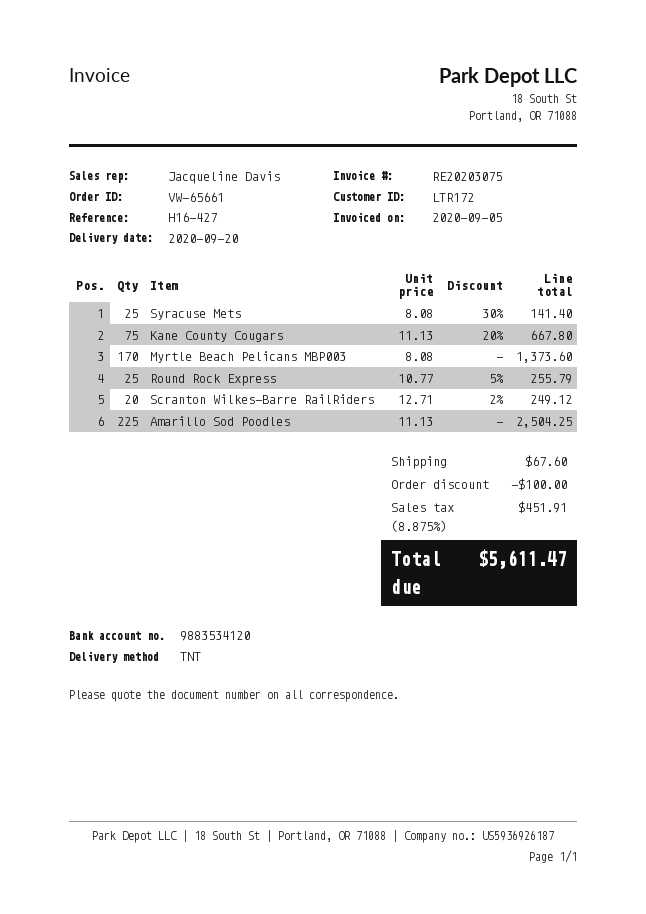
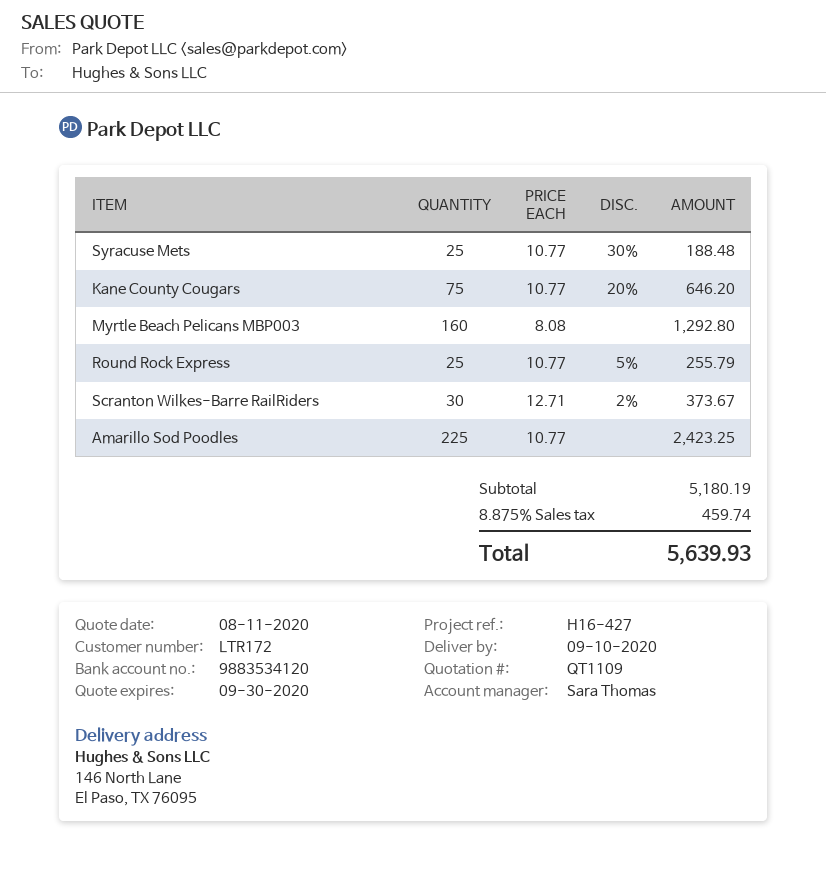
delivery date: 2020-09-20 -> 2020-09-10
sales rep: Jacqueline Davis -> Sara Thomas
Syracuse Mets: 25 x 8.08 - 30% = 141.40 -> 25 x 10.77 - 30% = 188.48
Kane County Cougars: 75 x 11.13 - 20% = 667.80 -> 75 x 10.77 - 20% = 646.20
Myrtle Beach Pelicans MBP003: 170 x 8.08 = 1373.60 -> 160 x 8.08 = 1292.80
Scranton Wilkes-Barre RailRiders: 20 x 12.71 - 2% = 249.12 -> 30 x 12.71 - 2% = 373.67
Amarillo Sod Poodles: 225 x 11.13 = 2504.25 -> 225 x 10.77 = 2423.25
discount: 100.00 -> none
shipping: 67.60 -> none
tax: 8.875% = 451.91 -> 8.875% = 459.74
total: 5611.47 -> 5639.93

